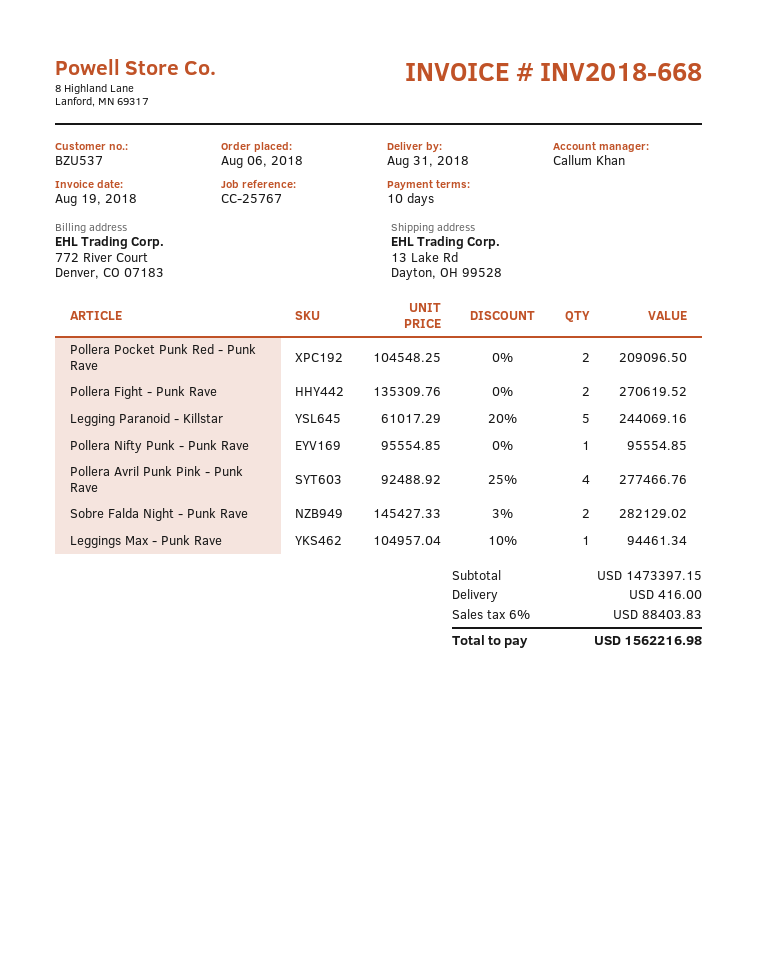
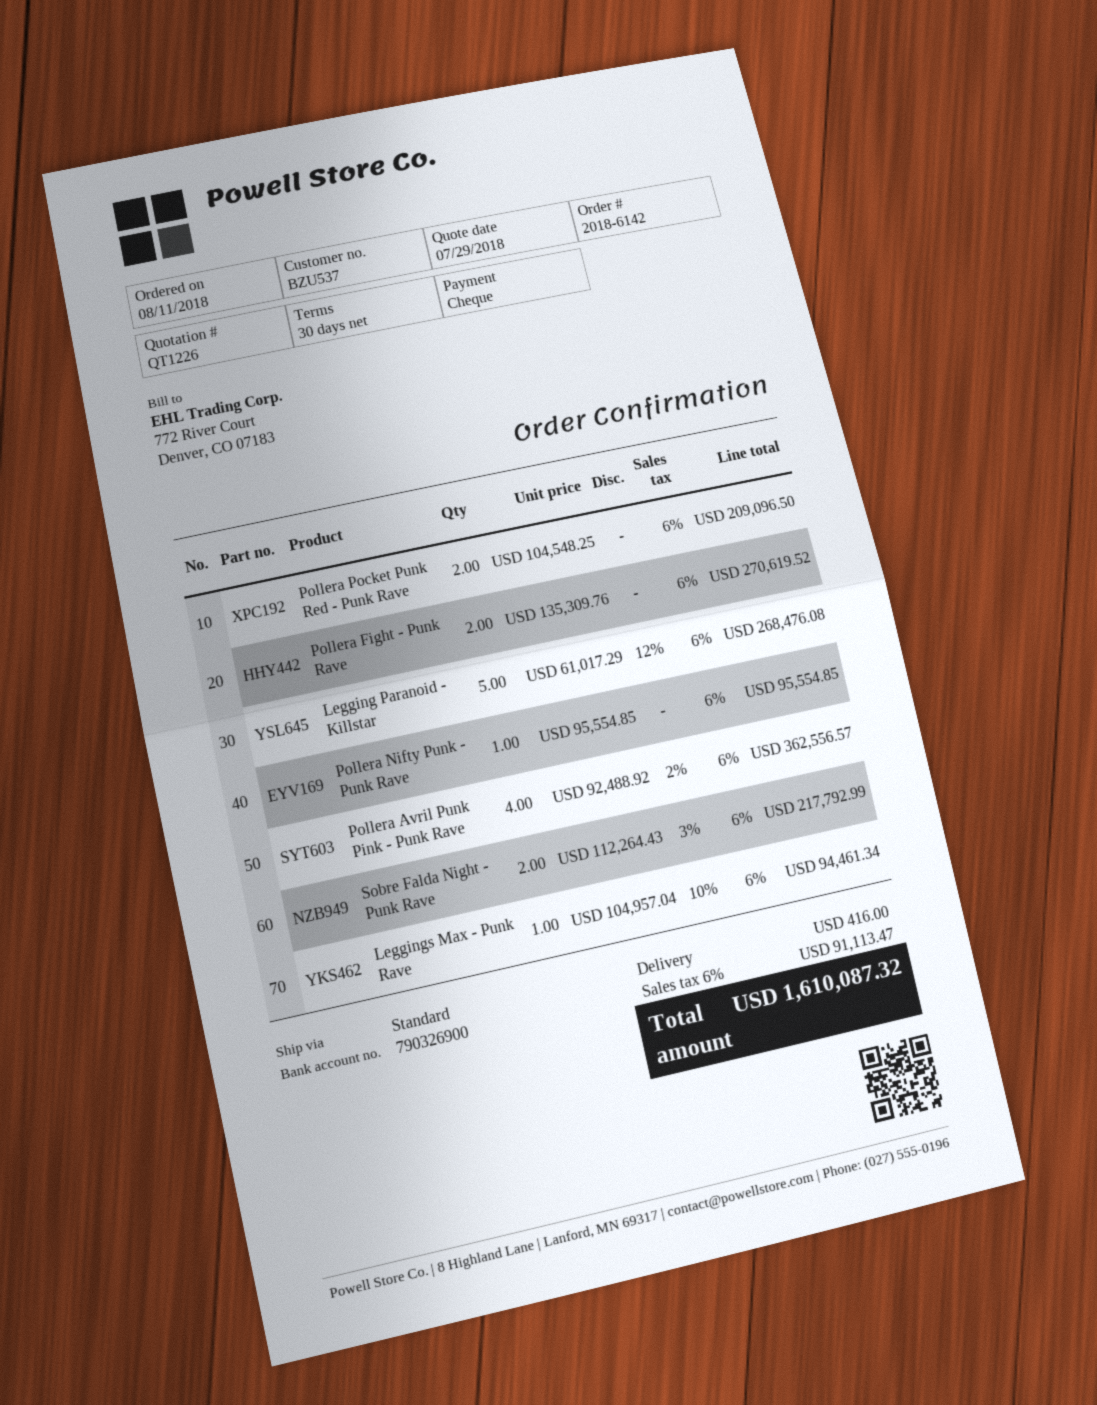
order date: 2018-08-06 -> 2018-08-11
payment terms: 10 days -> 30 days
Legging Paranoid - Killstar: 5 x 61017.29 - 20% = 244069.16 -> 5 x 61017.29 - 12% = 268476.08
Pollera Avril Punk Pink - Punk Rave: 4 x 92488.92 - 25% = 277466.76 -> 4 x 92488.92 - 2% = 362556.57
Sobre Falda Night - Punk Rave: 2 x 145427.33 - 3% = 282129.02 -> 2 x 112264.43 - 3% = 217792.99
tax: 6% = 88403.83 -> 6% = 91113.47
total: 1562216.98 -> 1610087.32

